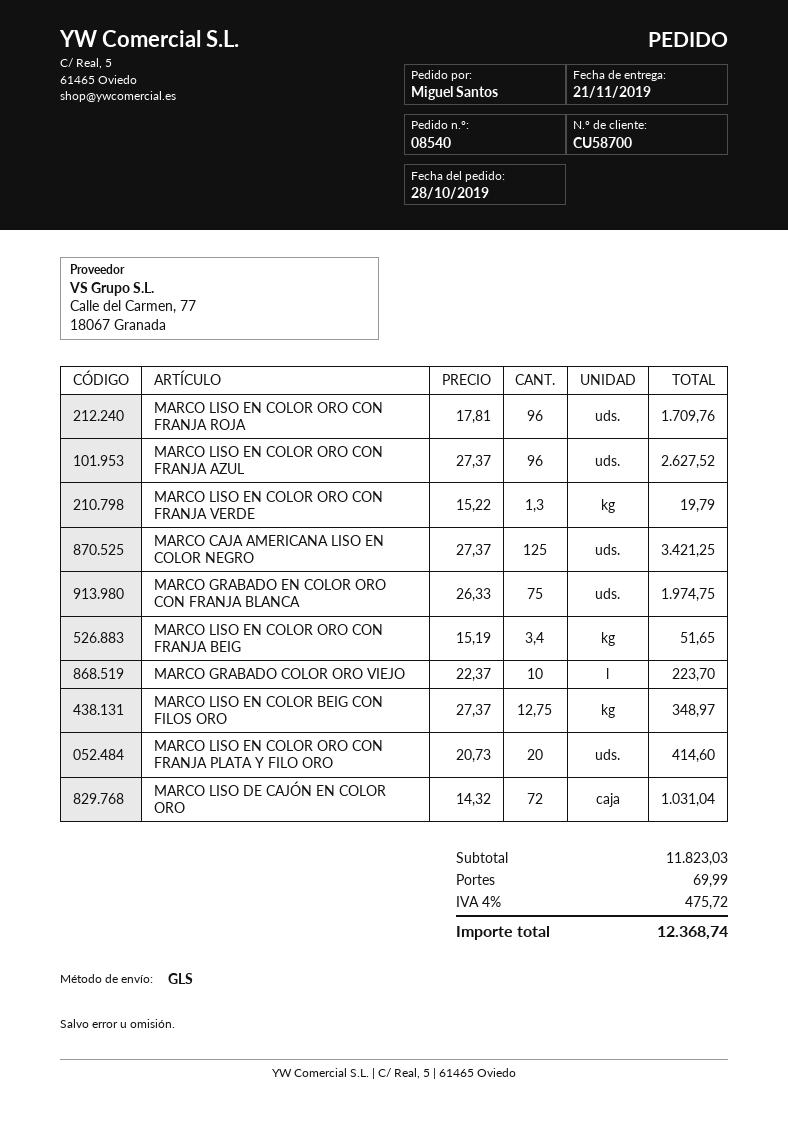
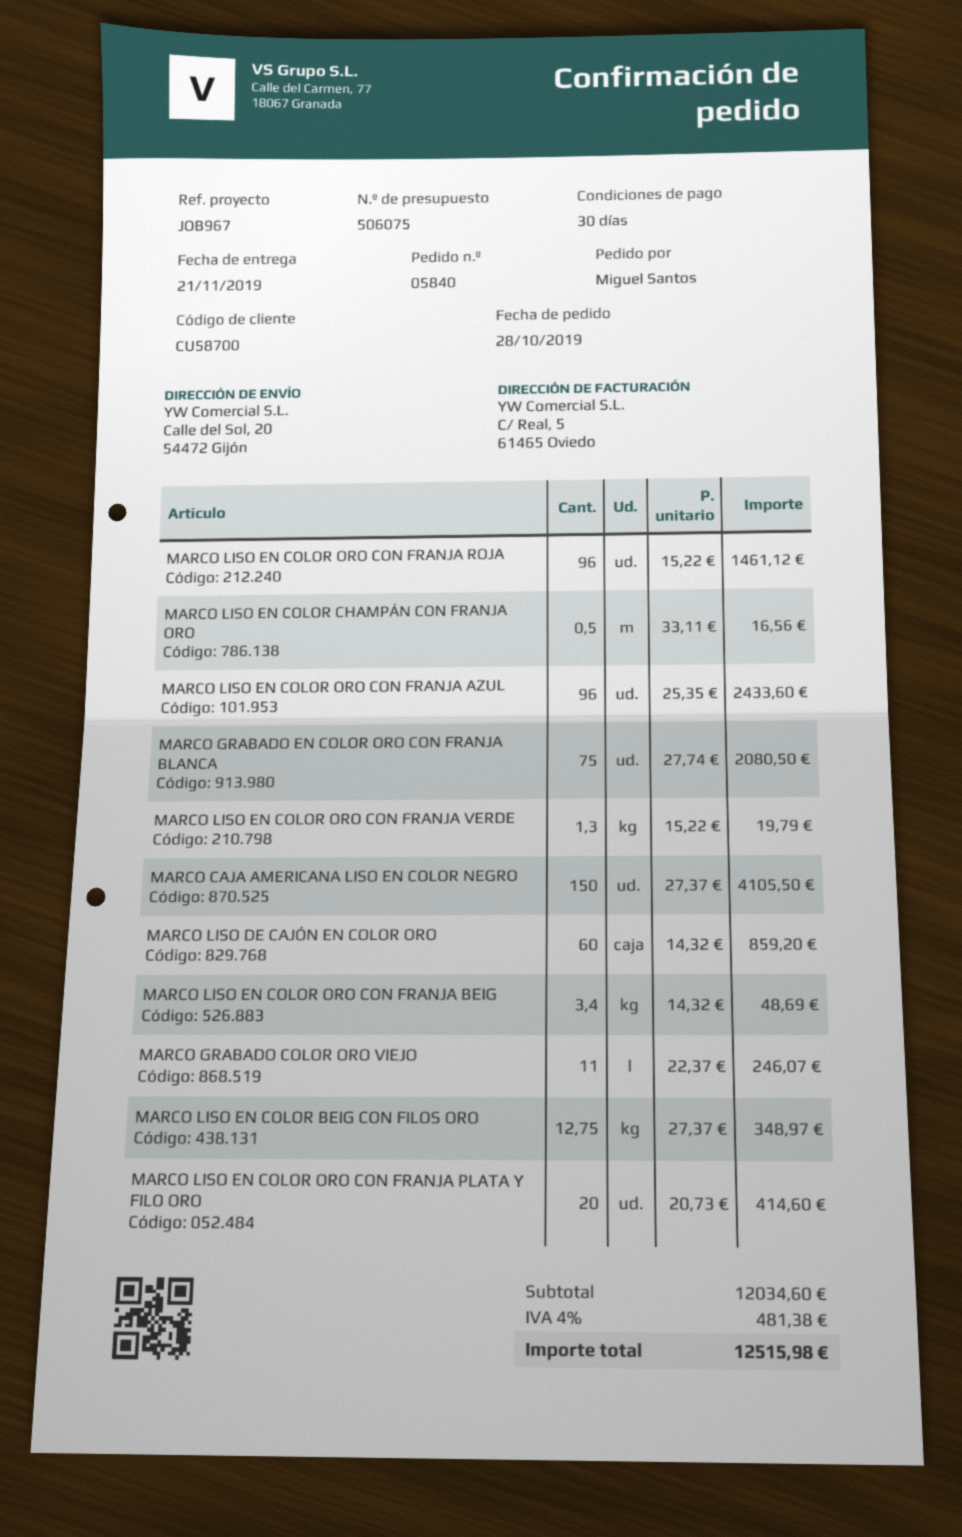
order number: 08540 -> 05840
MARCO LISO EN COLOR ORO CON FRANJA ROJA: 96 x 17.81 = 1709.76 -> 96 x 15.22 = 1461.12
MARCO LISO EN COLOR ORO CON FRANJA AZUL: 96 x 27.37 = 2627.52 -> 96 x 25.35 = 2433.60
MARCO CAJA AMERICANA LISO EN COLOR NEGRO: 125 x 27.37 = 3421.25 -> 150 x 27.37 = 4105.50
MARCO GRABADO EN COLOR ORO CON FRANJA BLANCA: 75 x 26.33 = 1974.75 -> 75 x 27.74 = 2080.50
MARCO LISO EN COLOR ORO CON FRANJA BEIG: 3.4 x 15.19 = 51.65 -> 3.4 x 14.32 = 48.69
MARCO GRABADO COLOR ORO VIEJO: 10 x 22.37 = 223.70 -> 11 x 22.37 = 246.07
MARCO LISO DE CAJÓN EN COLOR ORO: 72 x 14.32 = 1031.04 -> 60 x 14.32 = 859.20
MARCO LISO EN COLOR CHAMPÁN CON FRANJA ORO: none -> 0.5 x 33.11 = 16.56
subtotal: 11823.03 -> 12034.60
shipping: 69.99 -> none
tax: 4% = 475.72 -> 4% = 481.38
total: 12368.74 -> 12515.98

